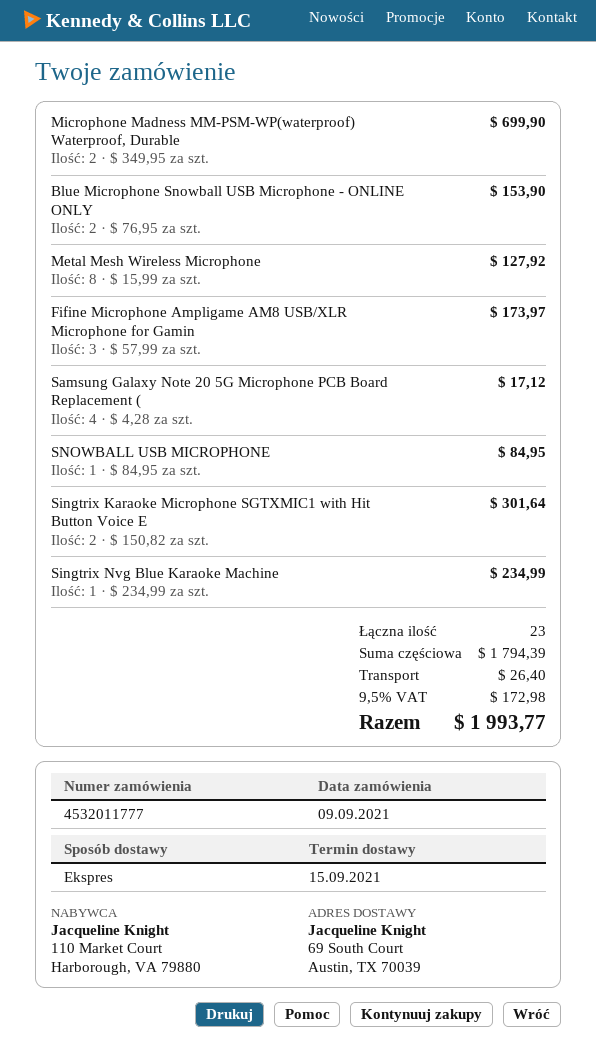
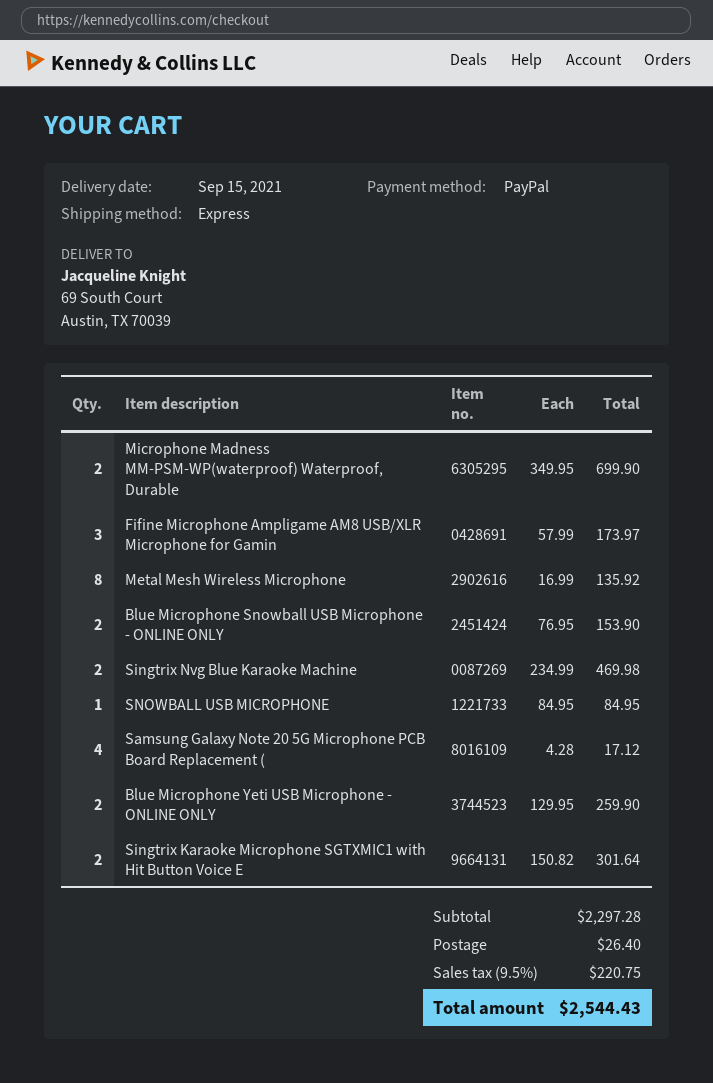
Metal Mesh Wireless Microphone: 8 x 15.99 = 127.92 -> 8 x 16.99 = 135.92
Singtrix Nvg Blue Karaoke Machine: 1 x 234.99 = 234.99 -> 2 x 234.99 = 469.98
Blue Microphone Yeti USB Microphone - ONLINE ONLY: none -> 2 x 129.95 = 259.90
subtotal: 1794.39 -> 2297.28
tax: 9.5% = 172.98 -> 9.5% = 220.75
total: 1993.77 -> 2544.43

